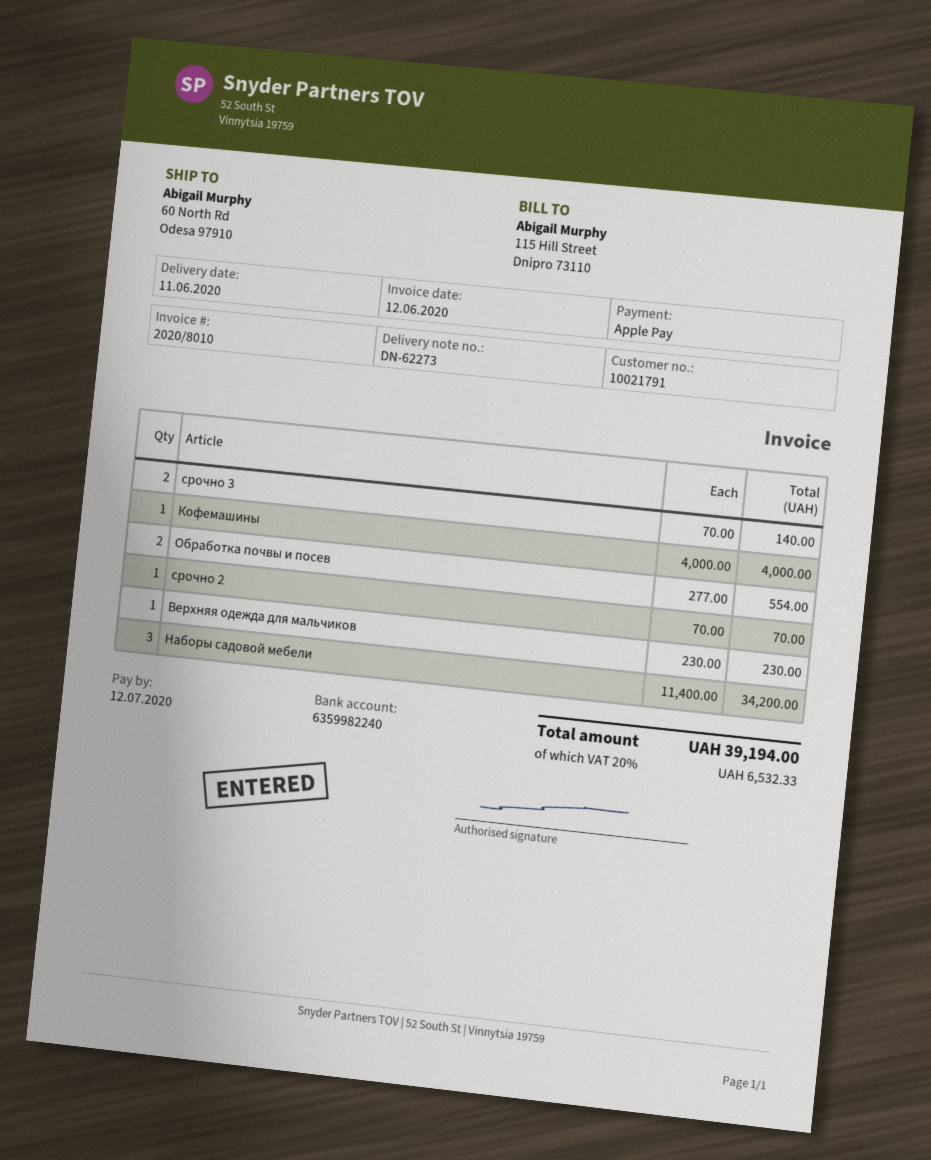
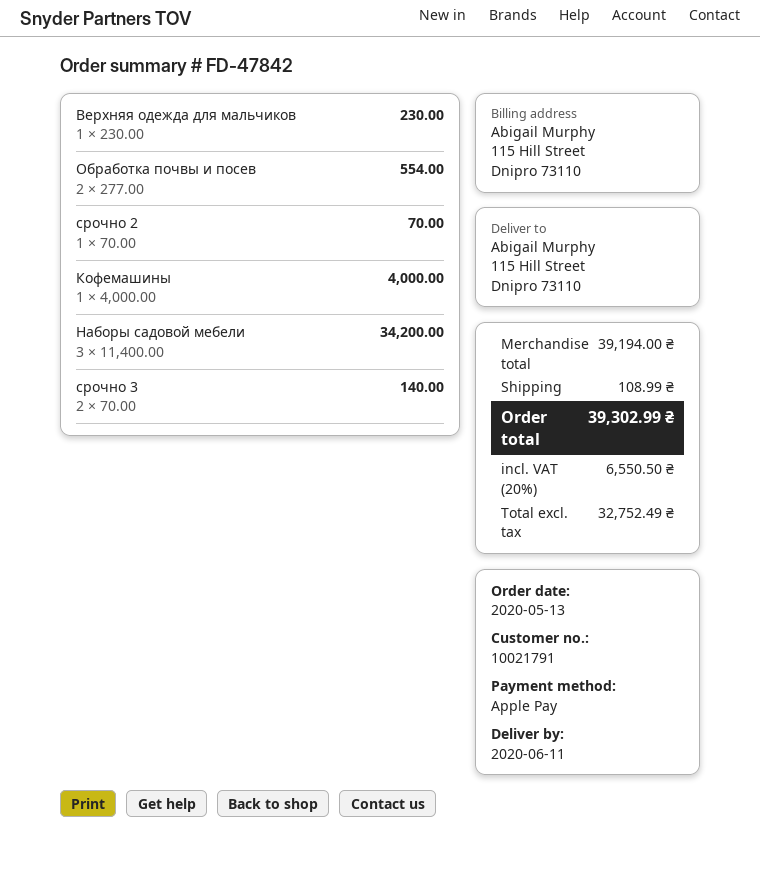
ship to: 60 North Rd, Odesa 97910 -> 115 Hill Street, Dnipro 73110
shipping: none -> 108.99
tax: 20% = 6532.33 -> 20% = 6550.50
total: 39194.00 -> 39302.99

